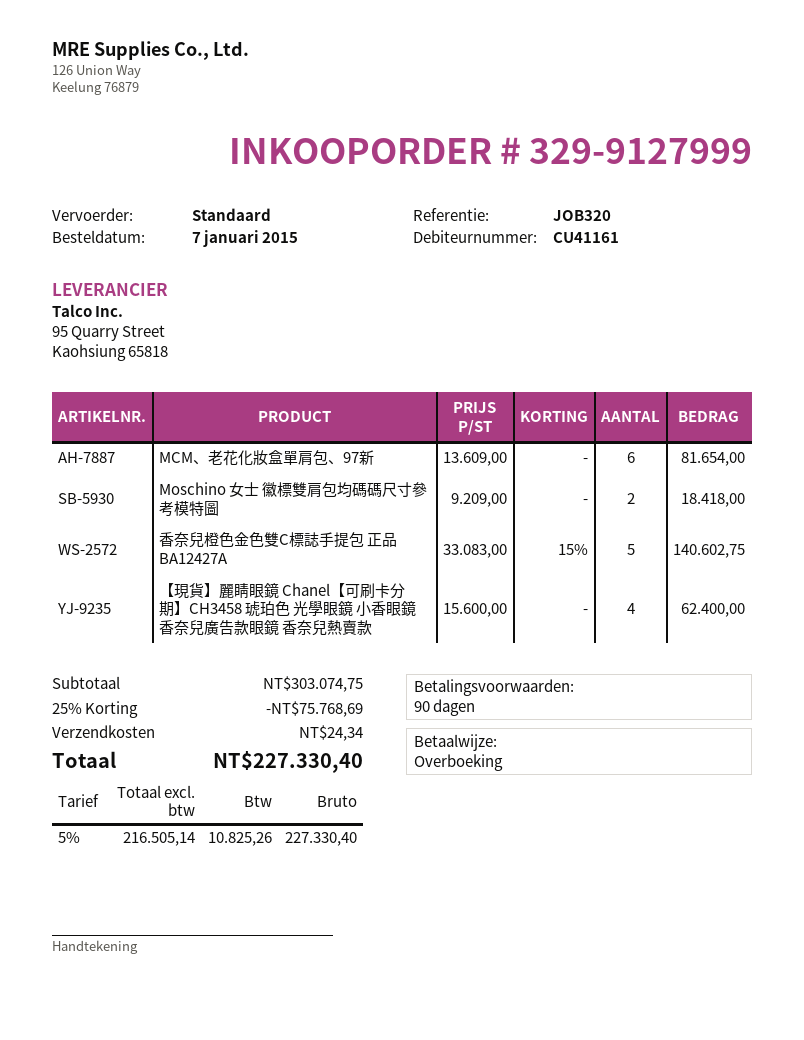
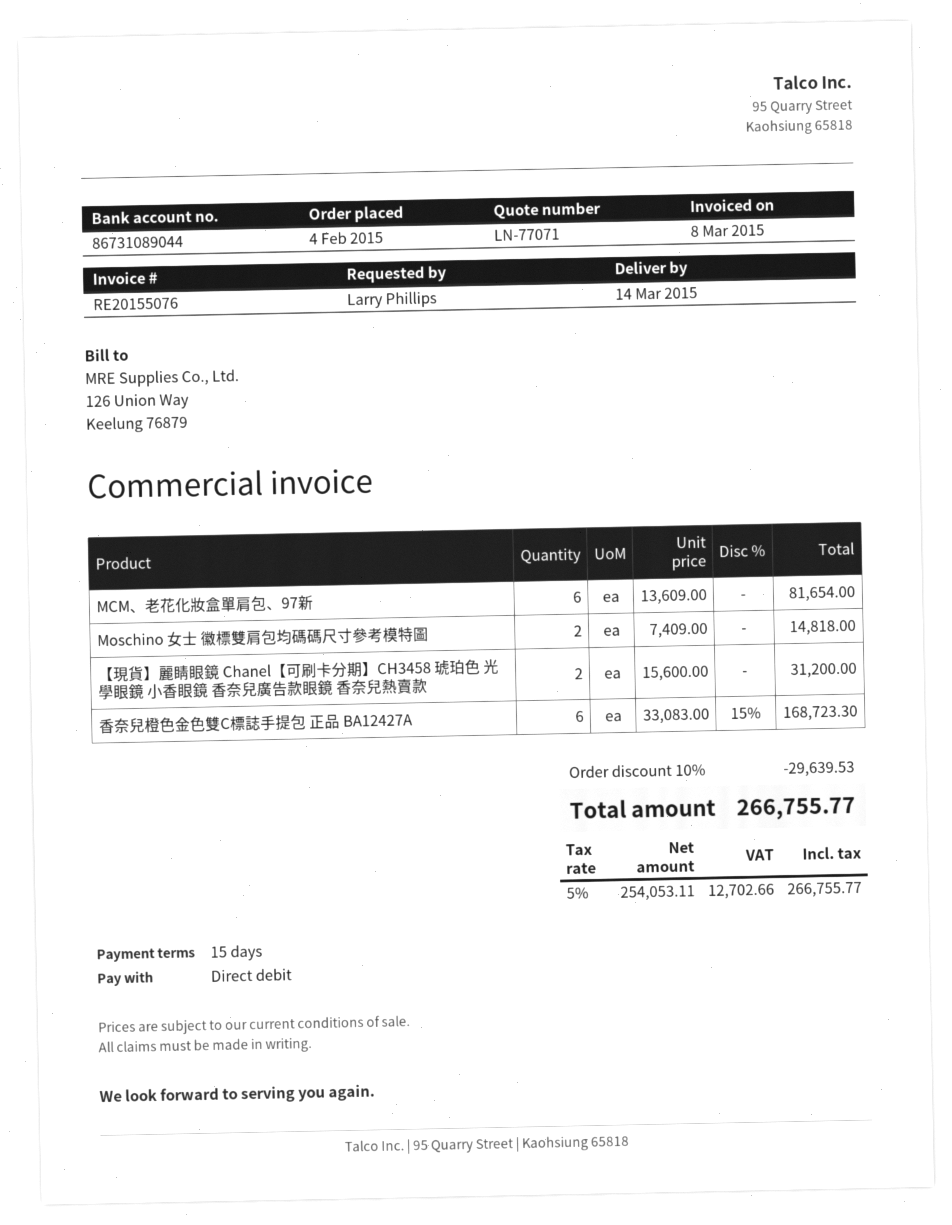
order date: 2015-01-07 -> 2015-02-04
payment terms: 90 days -> 15 days
payment method: bank transfer -> direct debit
Moschino 女士 徽標雙肩包均碼碼尺寸參考模特圖: 2 x 9209.00 = 18418.00 -> 2 x 7409.00 = 14818.00
香奈兒橙色金色雙C標誌手提包 正品 BA12427A: 5 x 33083.00 - 15% = 140602.75 -> 6 x 33083.00 - 15% = 168723.30
【現貨】麗睛眼鏡 Chanel【可刷卡分期】CH3458 琥珀色 光學眼鏡 小香眼鏡 香奈兒廣告款眼鏡 香奈兒熱賣款: 4 x 15600.00 = 62400.00 -> 2 x 15600.00 = 31200.00
discount: 25% = 75768.69 -> 10% = 29639.53
shipping: 24.34 -> none
net: 216505.14 -> 254053.11
tax: 5% = 10825.26 -> 5% = 12702.66
total: 227330.40 -> 266755.77

